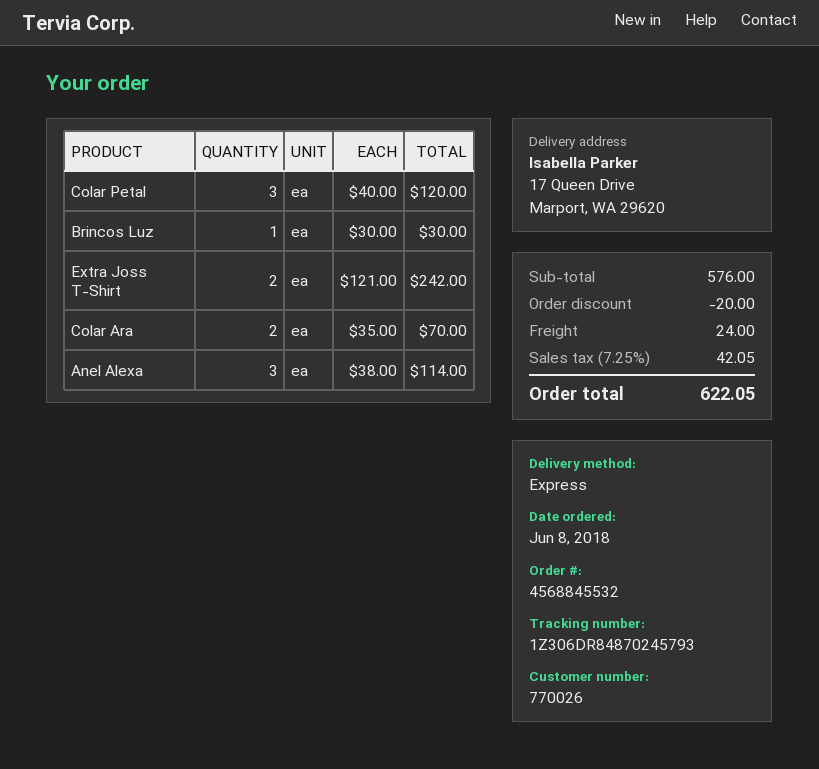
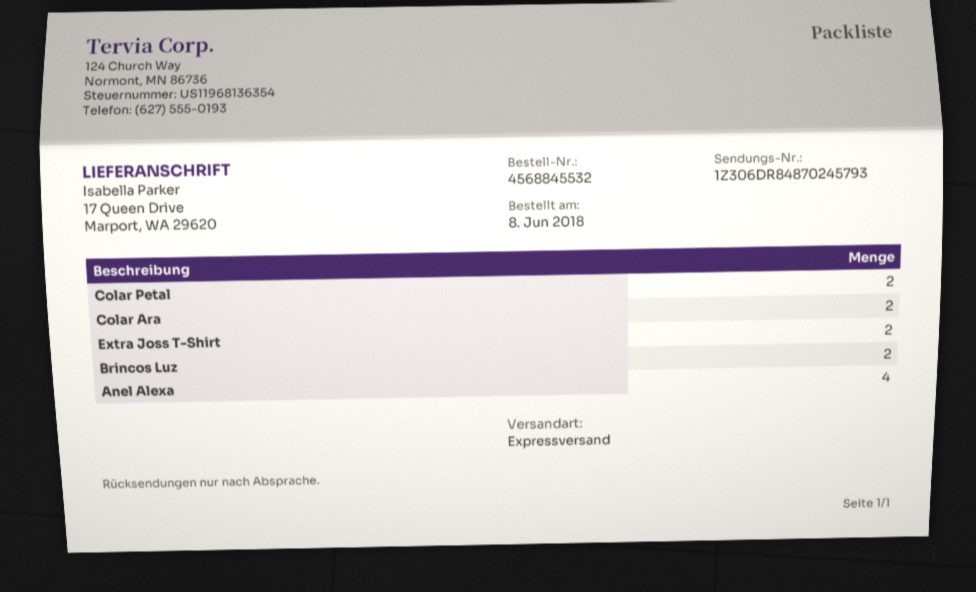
Colar Petal: 3 -> 2
Brincos Luz: 1 -> 2
Anel Alexa: 3 -> 4

